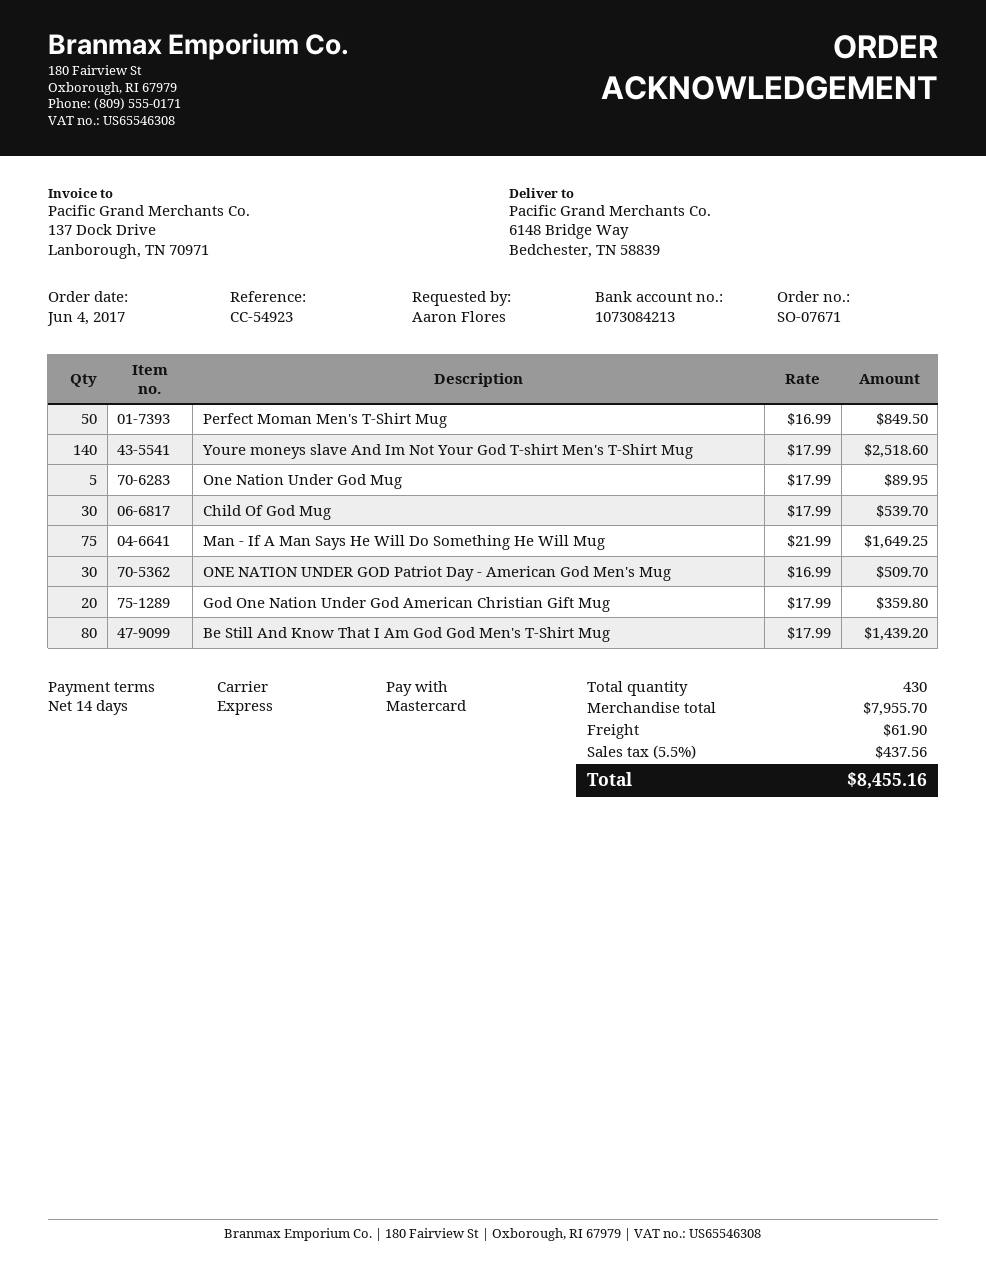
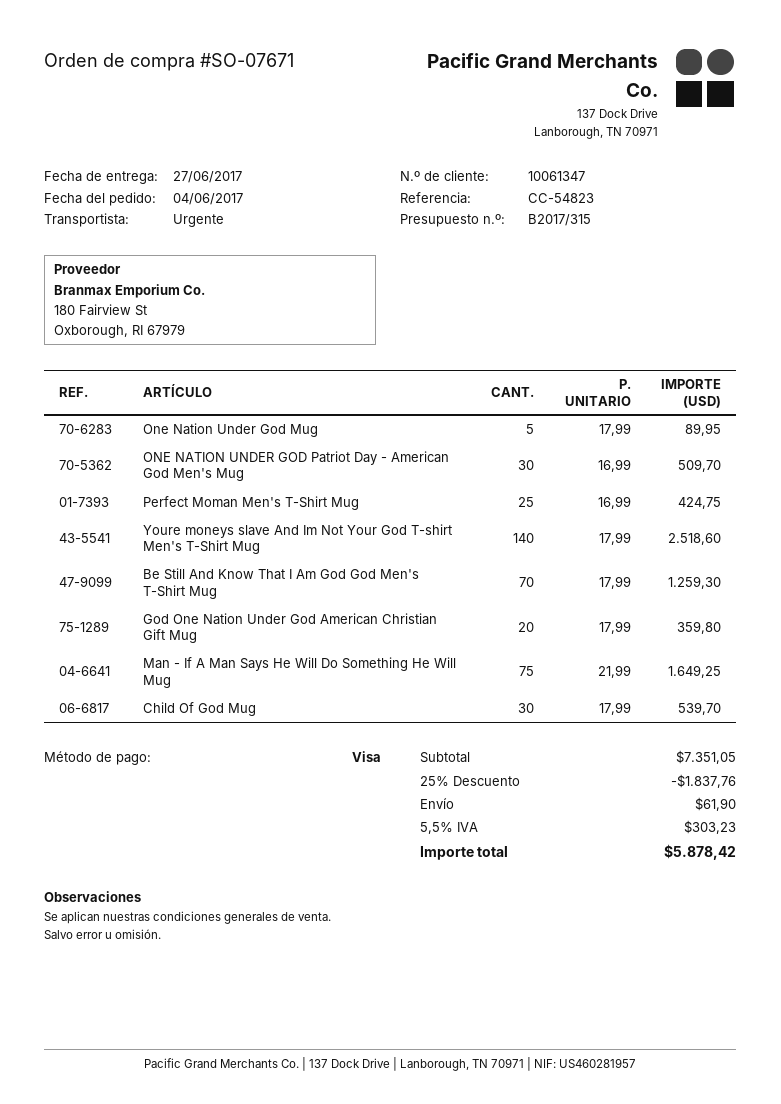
reference: CC-54923 -> CC-54823
payment method: Mastercard -> Visa
Perfect Moman Men's T-Shirt Mug: 50 x 16.99 = 849.50 -> 25 x 16.99 = 424.75
Be Still And Know That I Am God God Men's T-Shirt Mug: 80 x 17.99 = 1439.20 -> 70 x 17.99 = 1259.30
subtotal: 7955.70 -> 7351.05
discount: none -> 25% = 1837.76
tax: 5.5% = 437.56 -> 5.5% = 303.23
total: 8455.16 -> 5878.42

